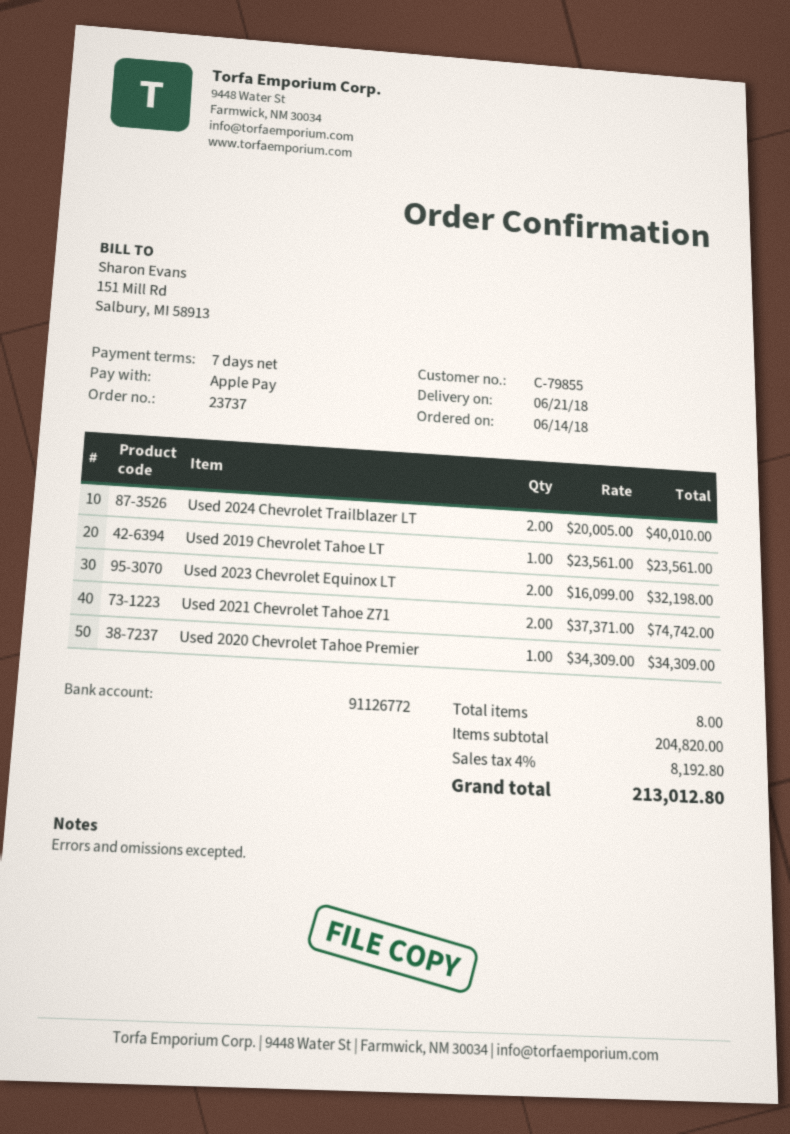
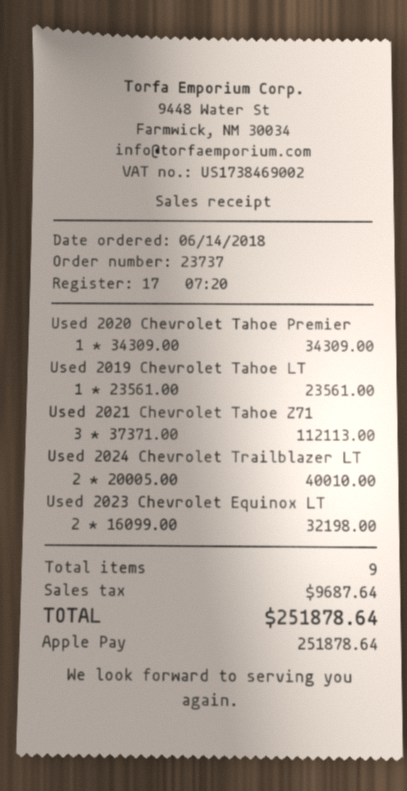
Used 2021 Chevrolet Tahoe Z71: 2 x 37371.00 = 74742.00 -> 3 x 37371.00 = 112113.00
total quantity: 8 -> 9
tax: 8192.80 -> 9687.64
total: 213012.80 -> 251878.64

